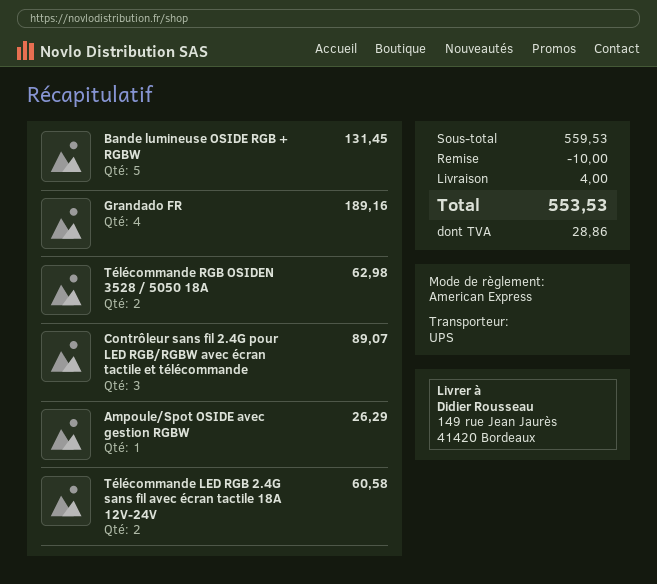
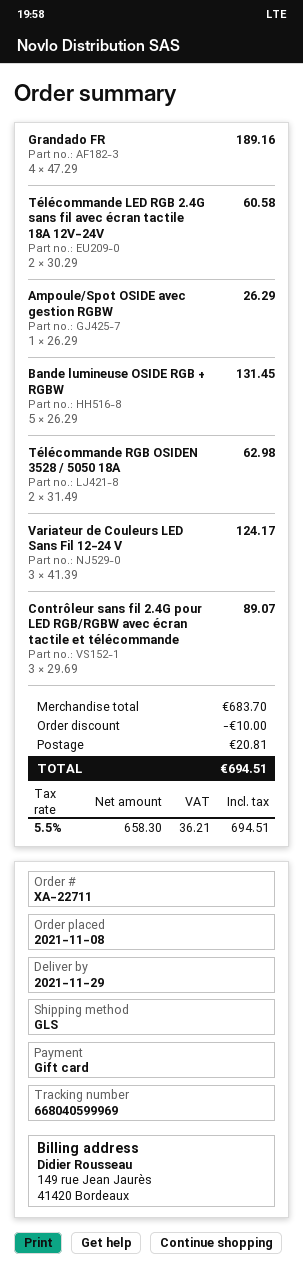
payment method: American Express -> gift card
shipping method: UPS -> GLS
Variateur de Couleurs LED Sans Fil 12‑24 V: none -> 3 for 124.17
subtotal: 559.53 -> 683.70
shipping: 4.00 -> 20.81
tax: 28.86 -> 36.21
total: 553.53 -> 694.51

